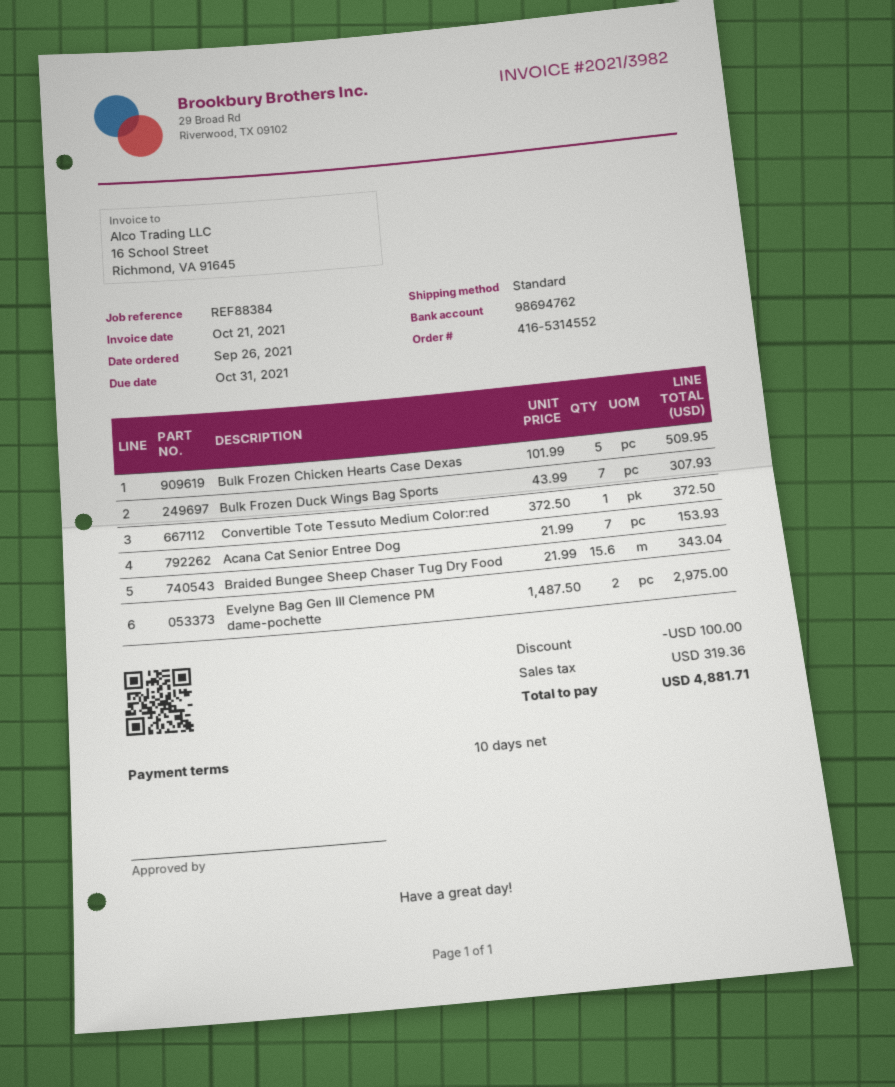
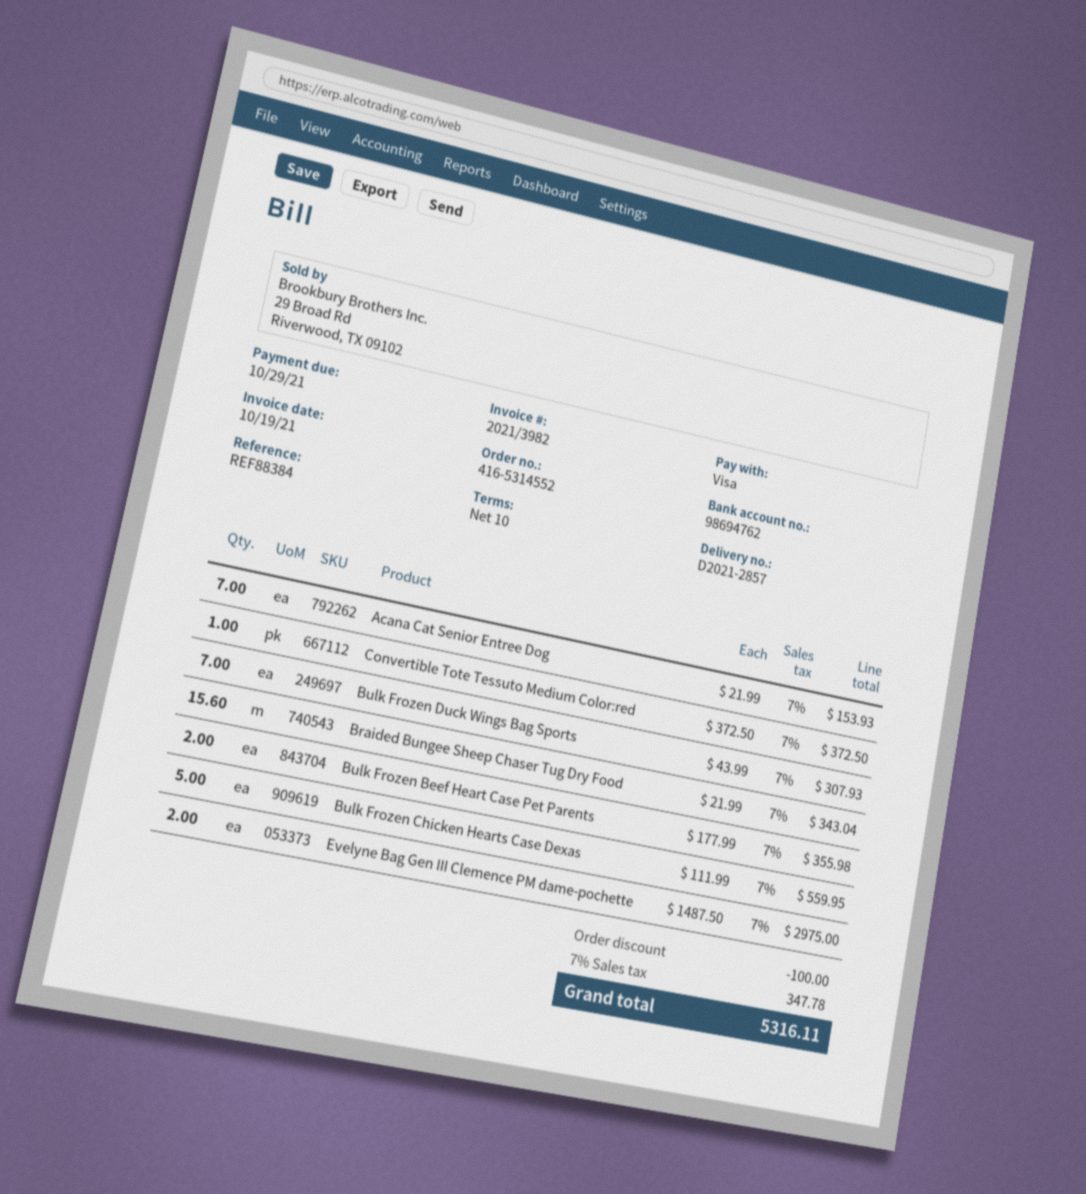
invoice date: 2021-10-21 -> 2021-10-19
due date: 2021-10-31 -> 2021-10-29
Bulk Frozen Chicken Hearts Case Dexas: 5 x 101.99 = 509.95 -> 5 x 111.99 = 559.95
Bulk Frozen Beef Heart Case Pet Parents: none -> 2 x 177.99 = 355.98
tax: 319.36 -> 347.78
total: 4881.71 -> 5316.11

